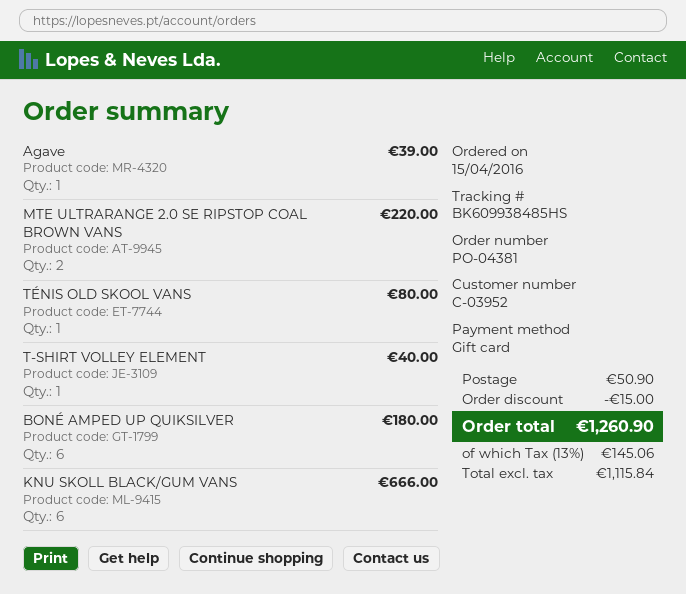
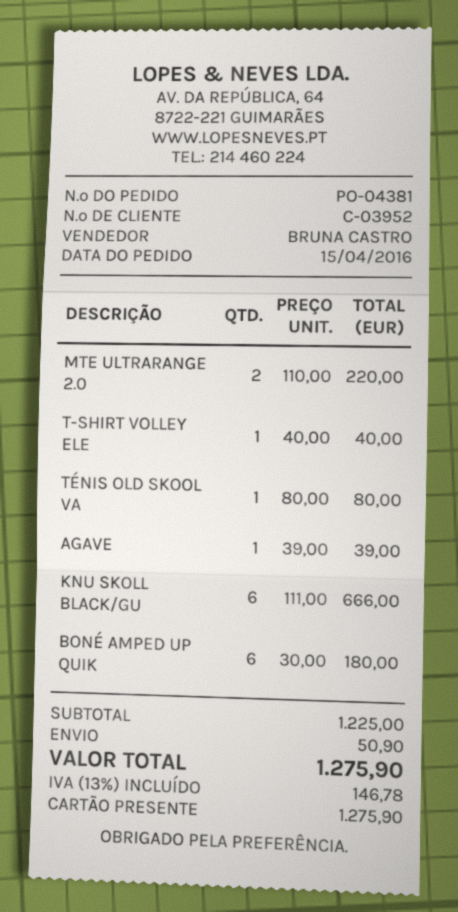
discount: 15.00 -> none
tax: 13% = 145.06 -> 13% = 146.78
total: 1260.90 -> 1275.90

